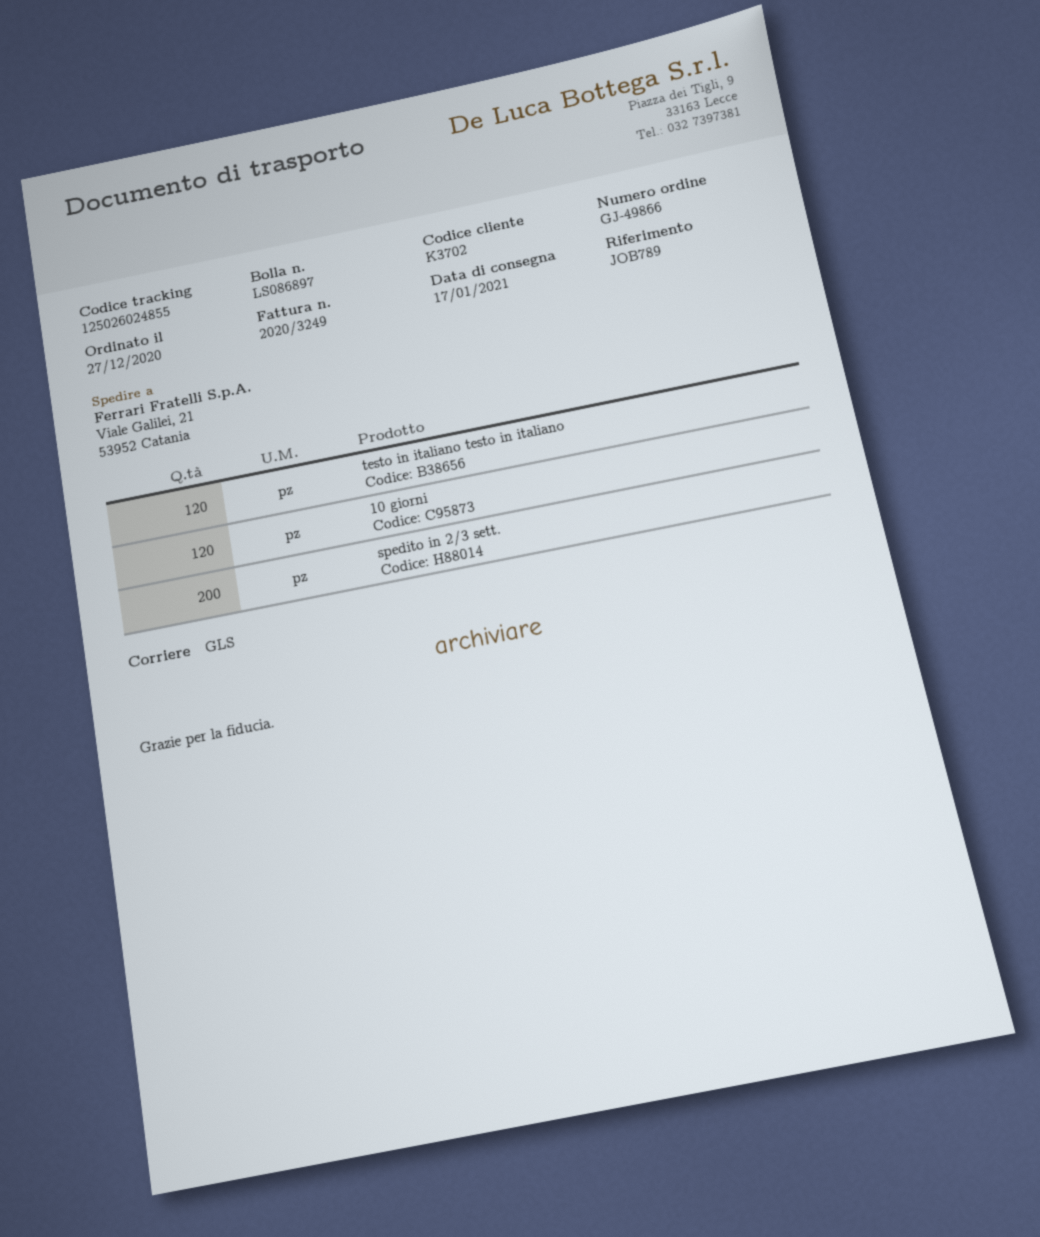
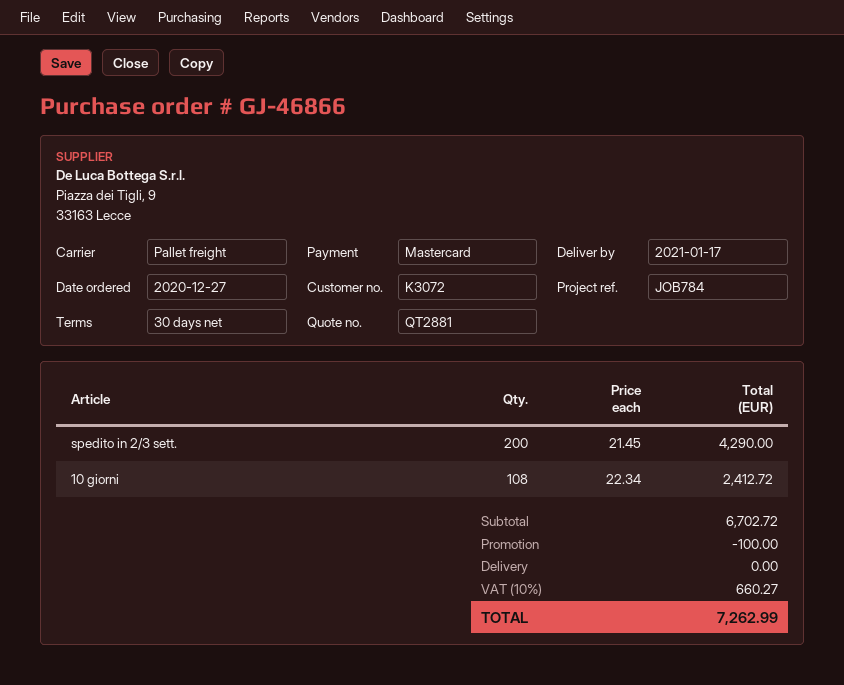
order number: GJ-49866 -> GJ-46866
customer number: K3702 -> K3072
reference: JOB789 -> JOB784
shipping method: GLS -> pallet freight
testo in italiano testo in italiano: 120 -> none
10 giorni: 120 -> 108

